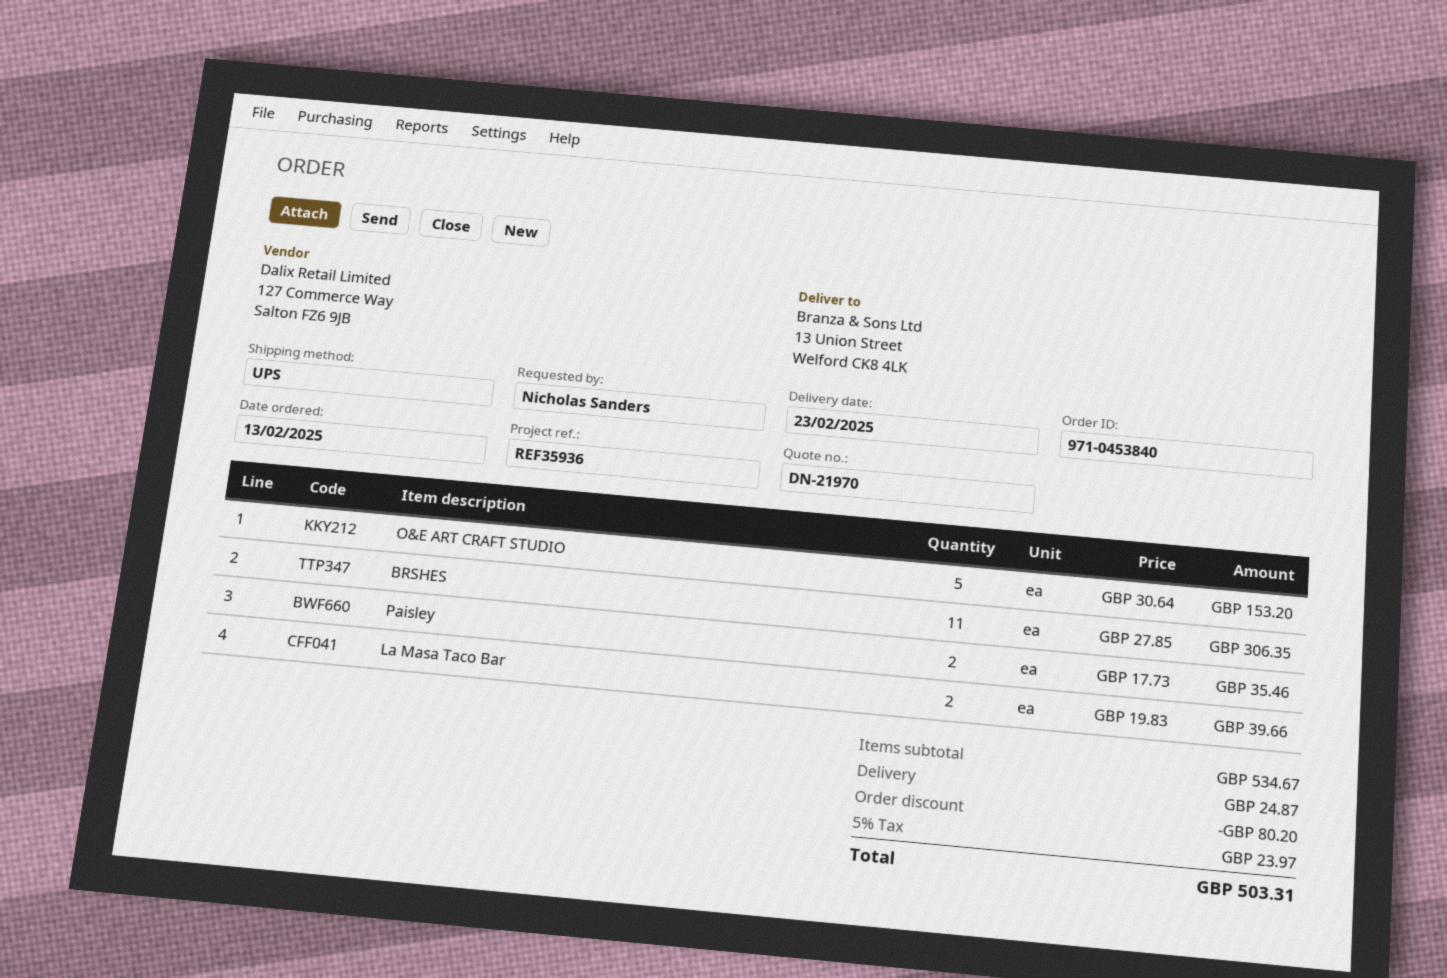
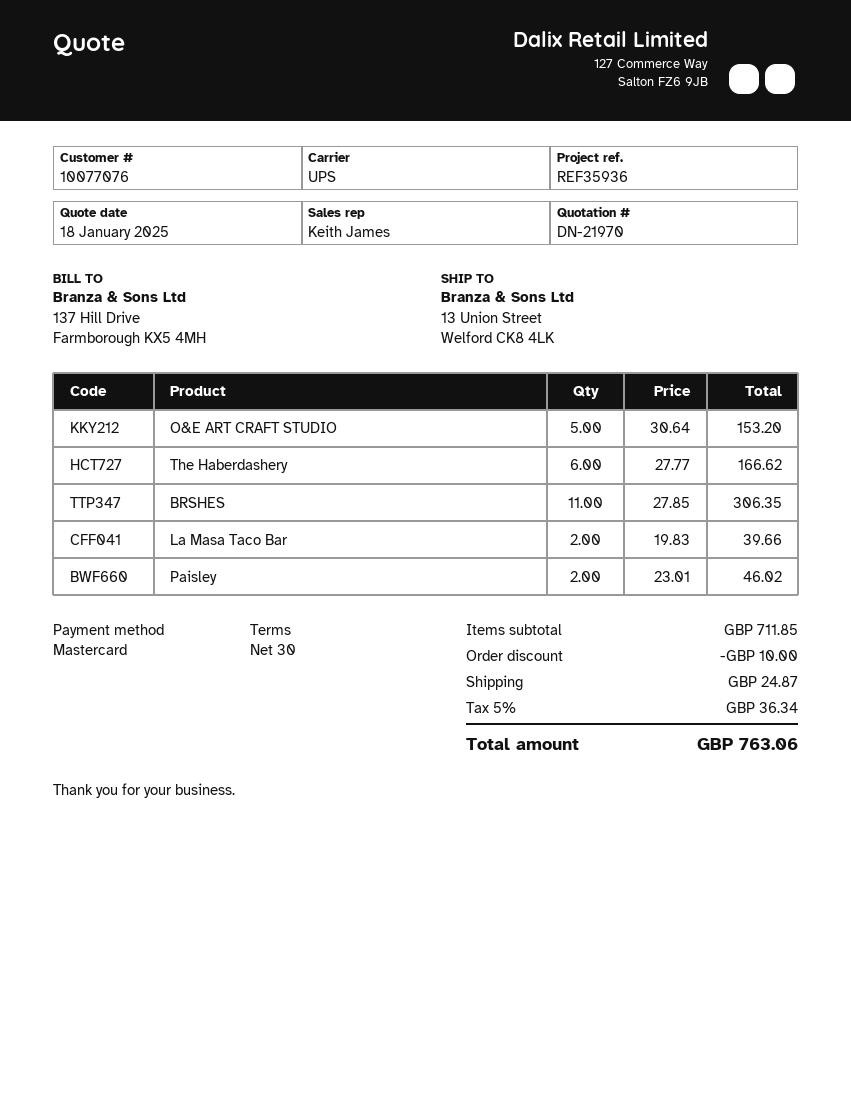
Paisley: 2 x 17.73 = 35.46 -> 2 x 23.01 = 46.02
The Haberdashery: none -> 6 x 27.77 = 166.62
subtotal: 534.67 -> 711.85
discount: 80.20 -> 10.00
tax: 5% = 23.97 -> 5% = 36.34
total: 503.31 -> 763.06

